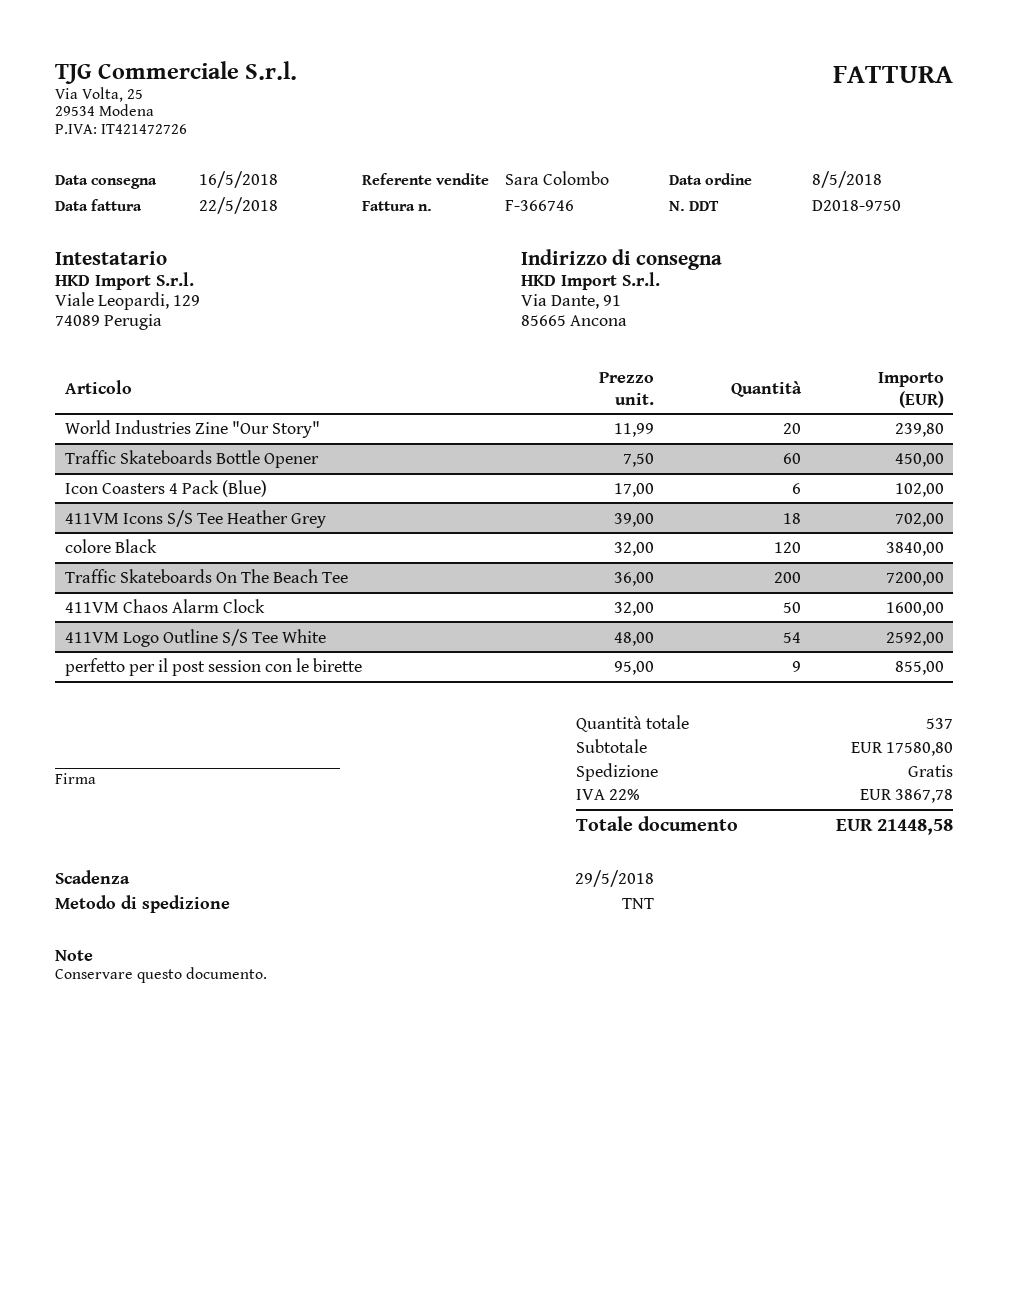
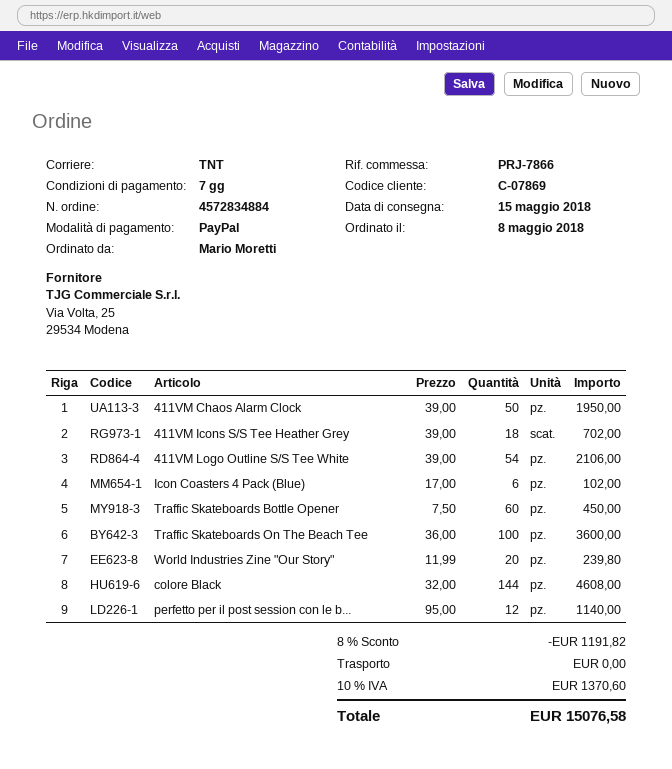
delivery date: 2018-05-16 -> 2018-05-15
colore Black: 120 x 32.00 = 3840.00 -> 144 x 32.00 = 4608.00
Traffic Skateboards On The Beach Tee: 200 x 36.00 = 7200.00 -> 100 x 36.00 = 3600.00
411VM Chaos Alarm Clock: 50 x 32.00 = 1600.00 -> 50 x 39.00 = 1950.00
411VM Logo Outline S/S Tee White: 54 x 48.00 = 2592.00 -> 54 x 39.00 = 2106.00
perfetto per il post session con le birette: 9 x 95.00 = 855.00 -> 12 x 95.00 = 1140.00
discount: none -> 8% = 1191.82
tax: 22% = 3867.78 -> 10% = 1370.60
total: 21448.58 -> 15076.58

